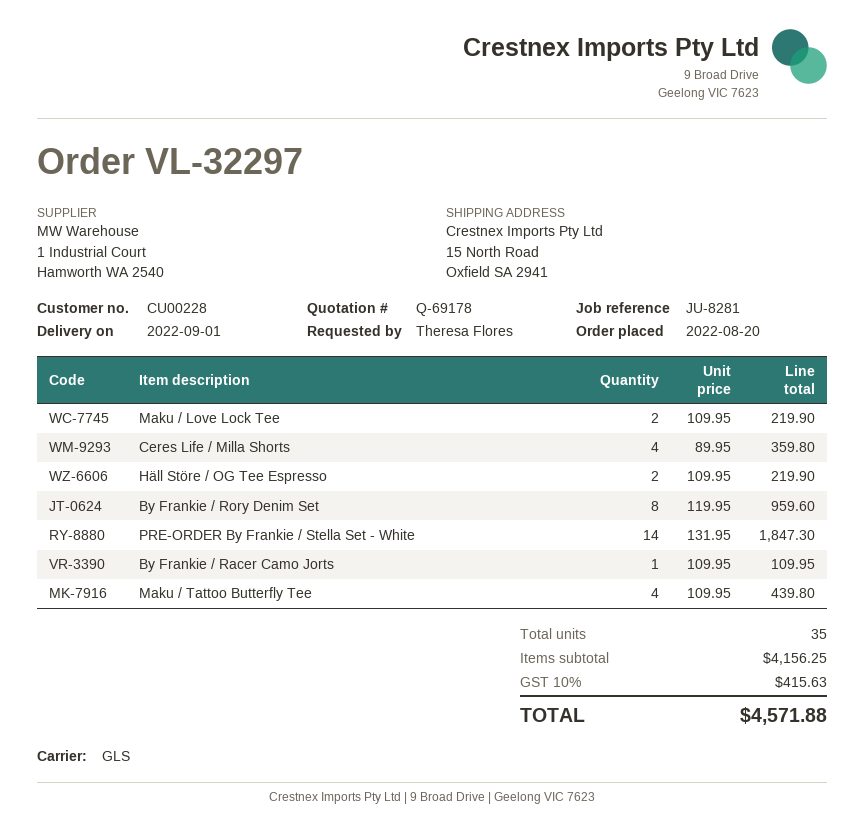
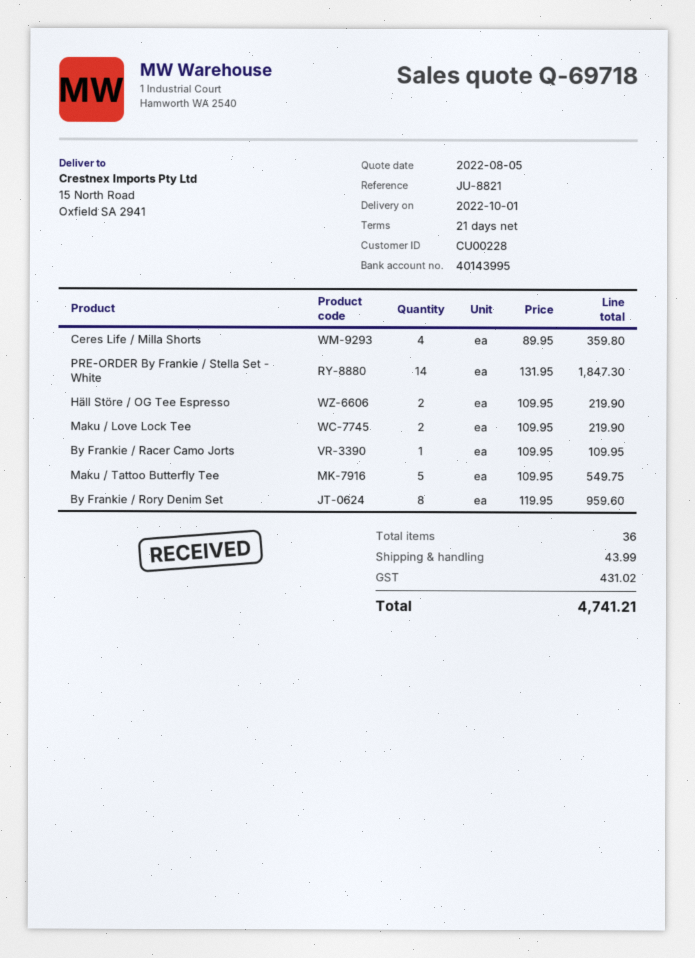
quote number: Q-69178 -> Q-69718
delivery date: 2022-09-01 -> 2022-10-01
reference: JU-8281 -> JU-8821
Maku / Tattoo Butterfly Tee: 4 x 109.95 = 439.80 -> 5 x 109.95 = 549.75
total quantity: 35 -> 36
shipping: none -> 43.99
tax: 415.63 -> 431.02
total: 4571.88 -> 4741.21

